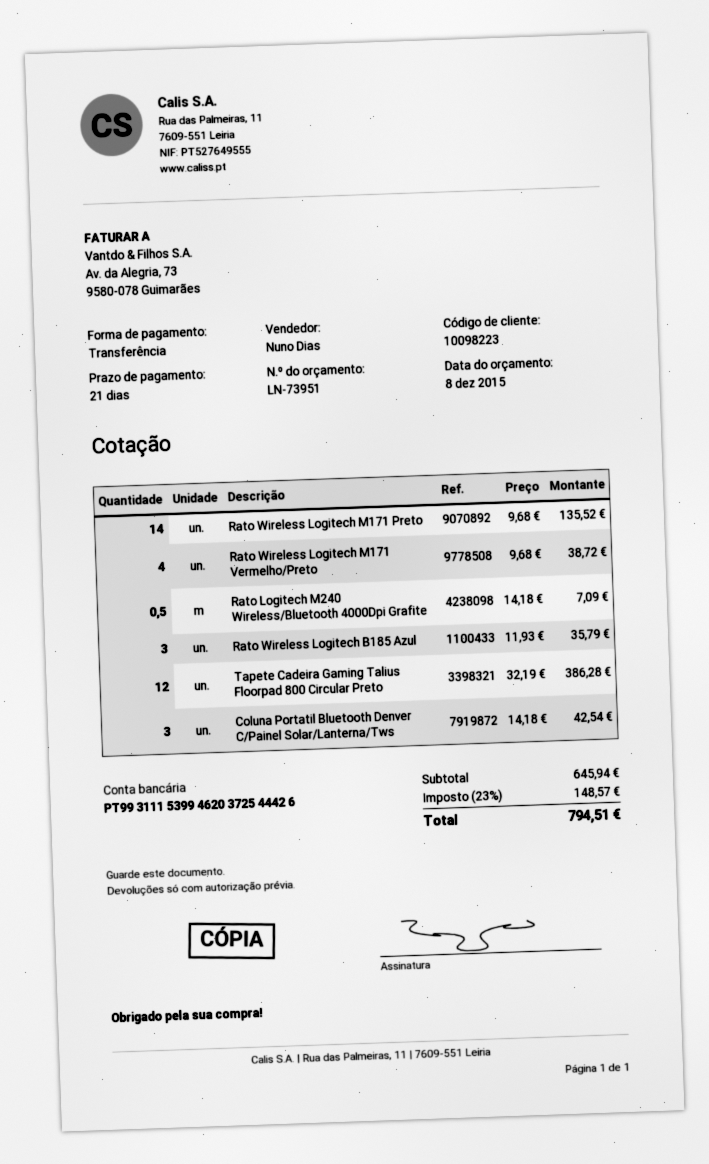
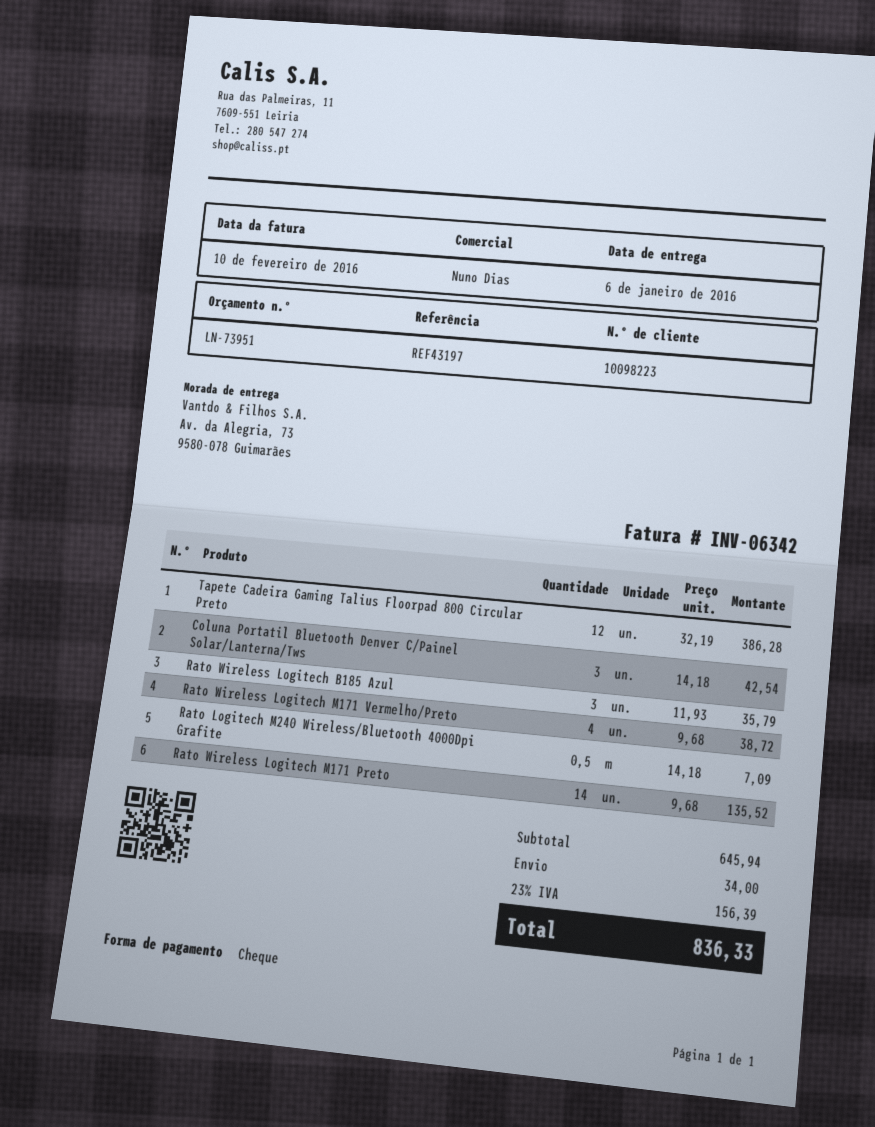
payment method: bank transfer -> cheque
shipping: none -> 34.00
tax: 23% = 148.57 -> 23% = 156.39
total: 794.51 -> 836.33

